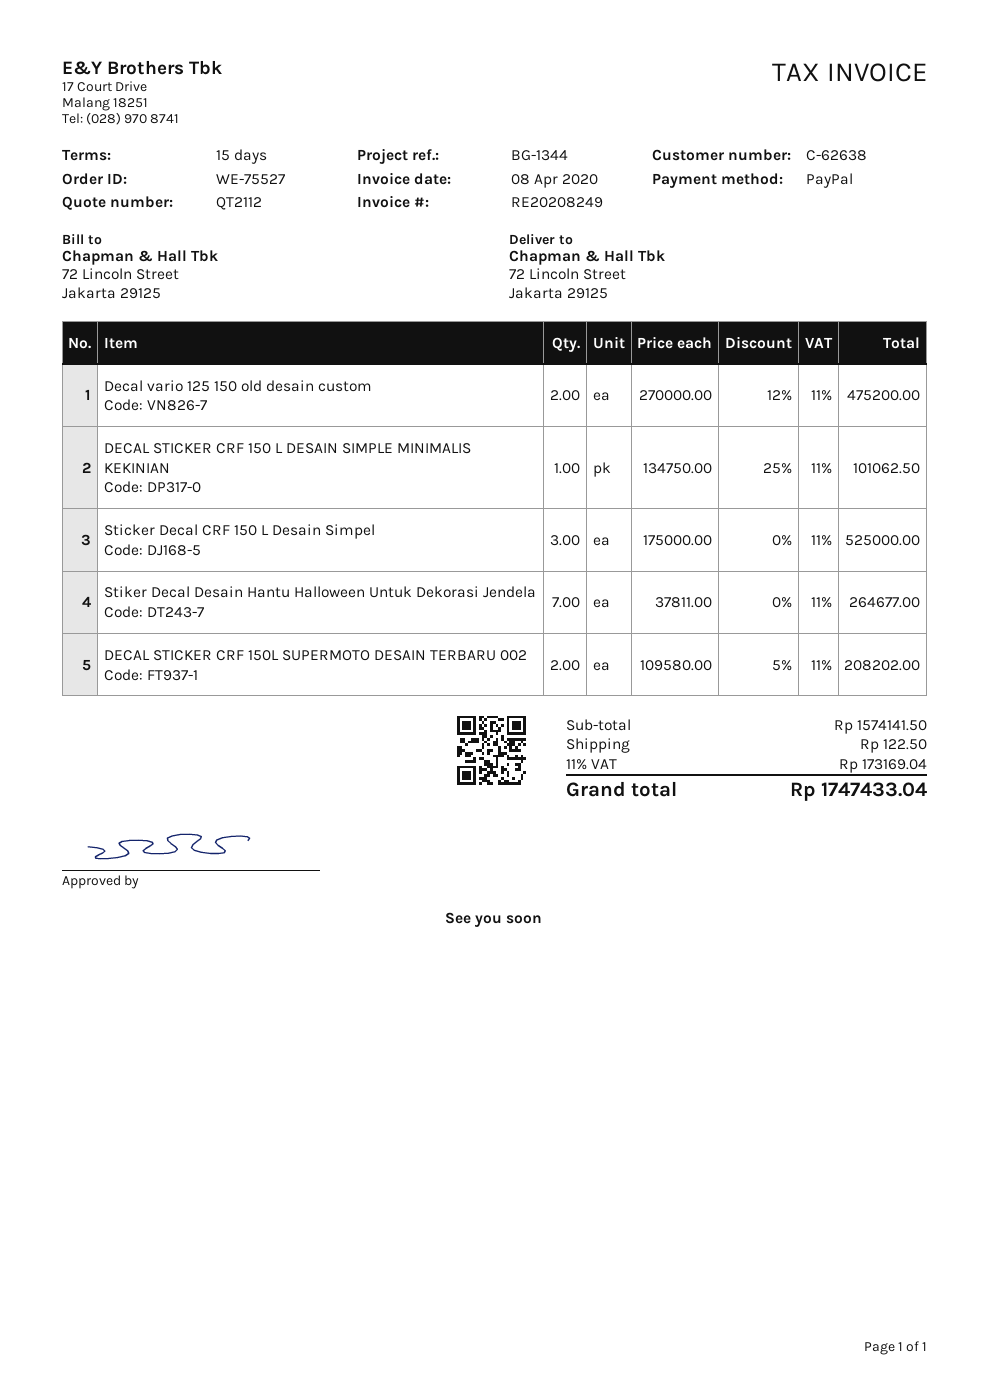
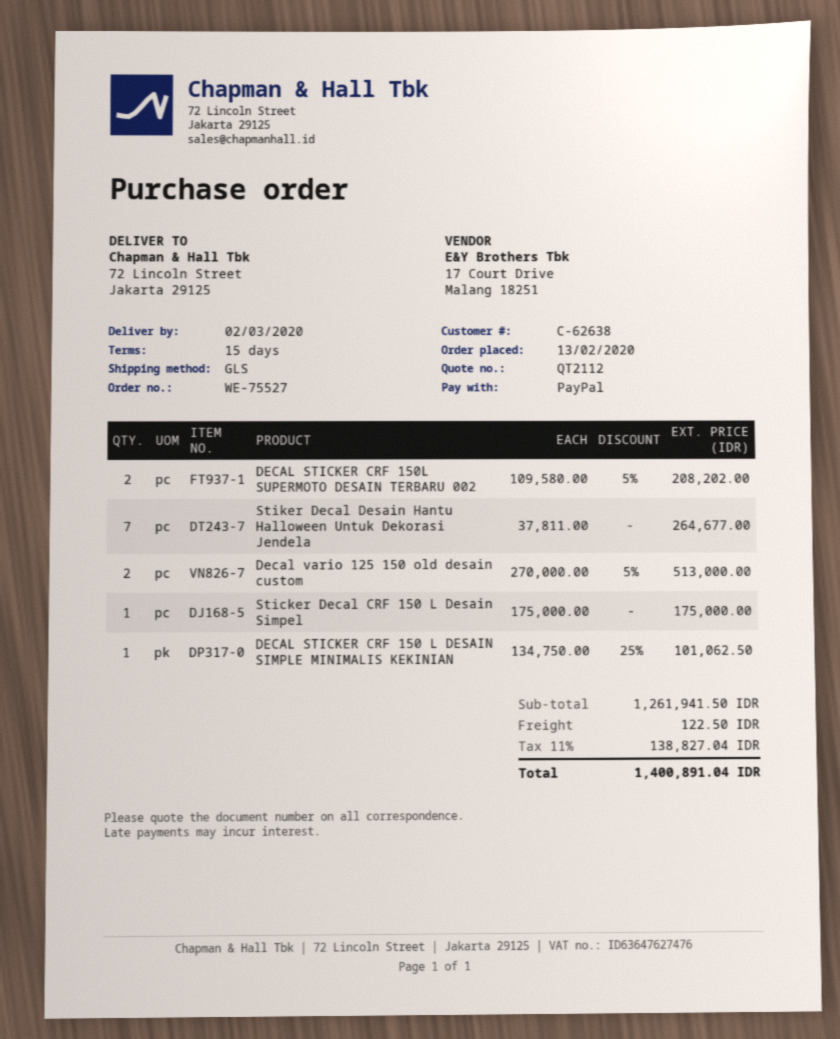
Decal vario 125 150 old desain custom: 2 x 270000.00 - 12% = 475200.00 -> 2 x 270000.00 - 5% = 513000.00
Sticker Decal CRF 150 L Desain Simpel: 3 x 175000.00 = 525000.00 -> 1 x 175000.00 = 175000.00
subtotal: 1574141.50 -> 1261941.50
tax: 11% = 173169.04 -> 11% = 138827.04
total: 1747433.04 -> 1400891.04

